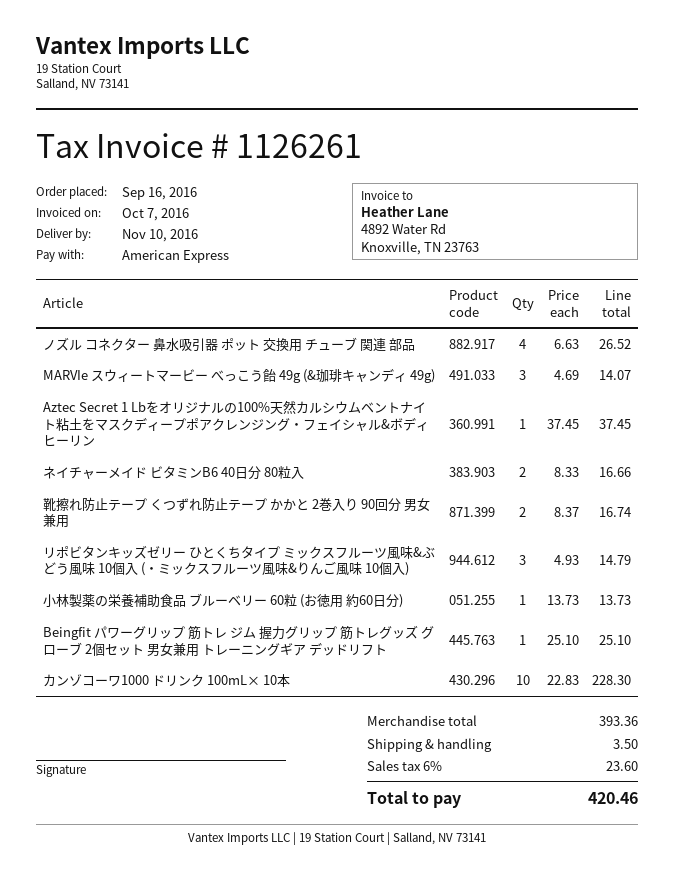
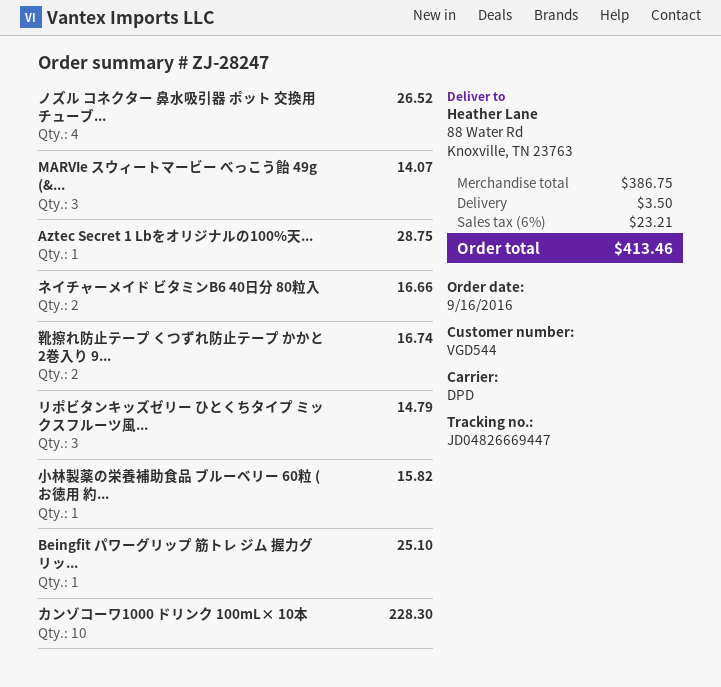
Aztec Secret 1 Lbをオリジナルの100%天然カルシウムベントナイト粘土をマスクディープポアクレンジング・フェイシャル&ボディヒーリン: 1 for 37.45 -> 1 for 28.75
小林製薬の栄養補助食品 ブルーベリー 60粒 (お徳用 約60日分): 1 for 13.73 -> 1 for 15.82
subtotal: 393.36 -> 386.75
tax: 6% = 23.60 -> 6% = 23.21
total: 420.46 -> 413.46

